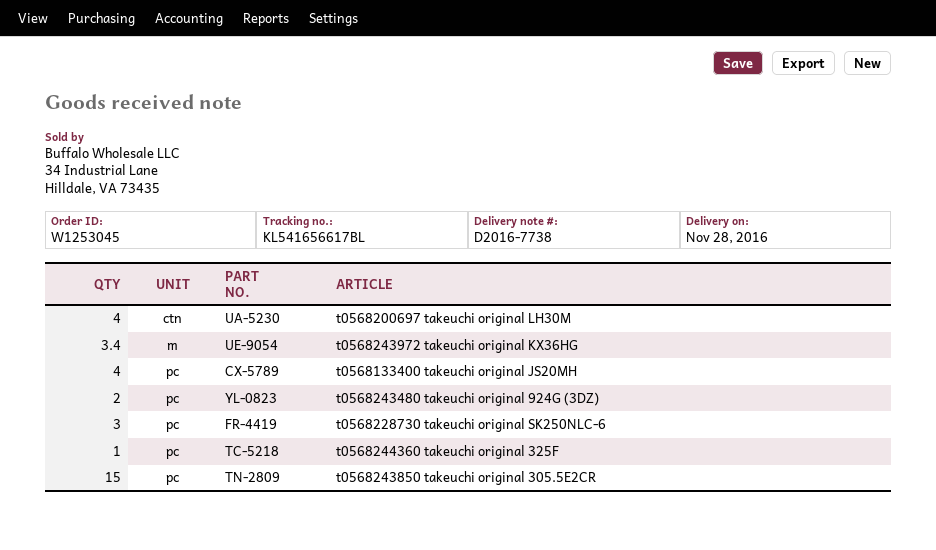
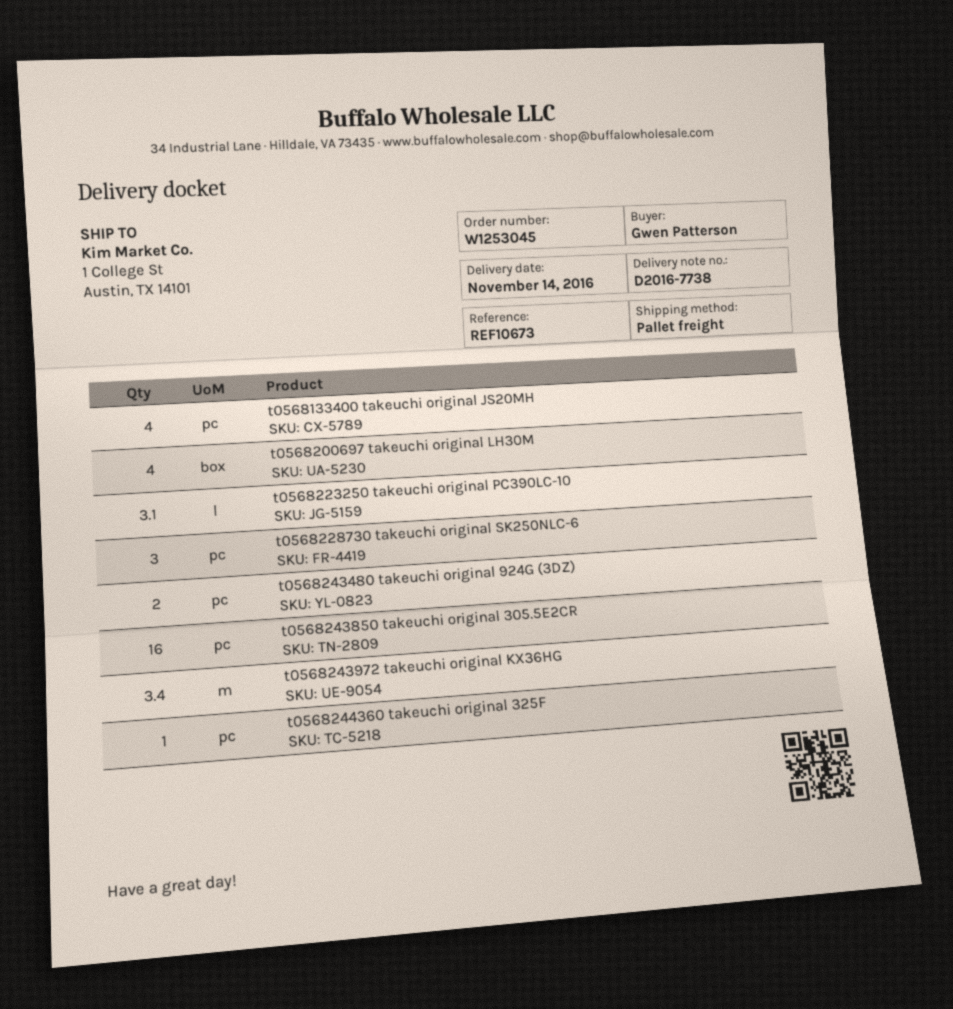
delivery date: 2016-11-28 -> 2016-11-14
t0568243850 takeuchi original 305.5E2CR: 15 -> 16
t0568223250 takeuchi original PC390LC-10: none -> 3.1

